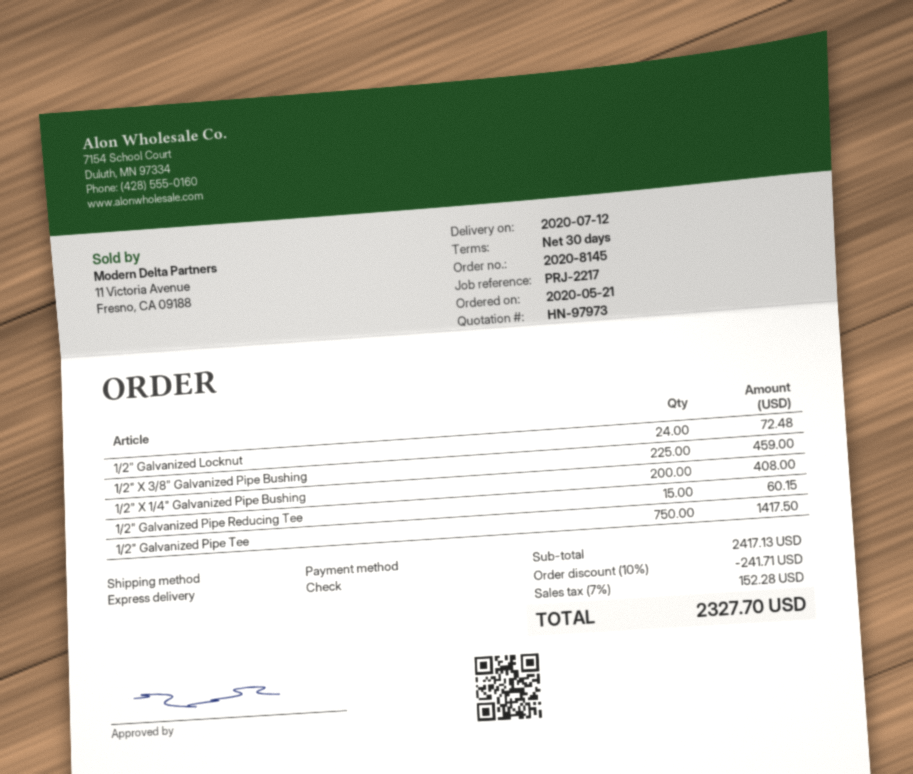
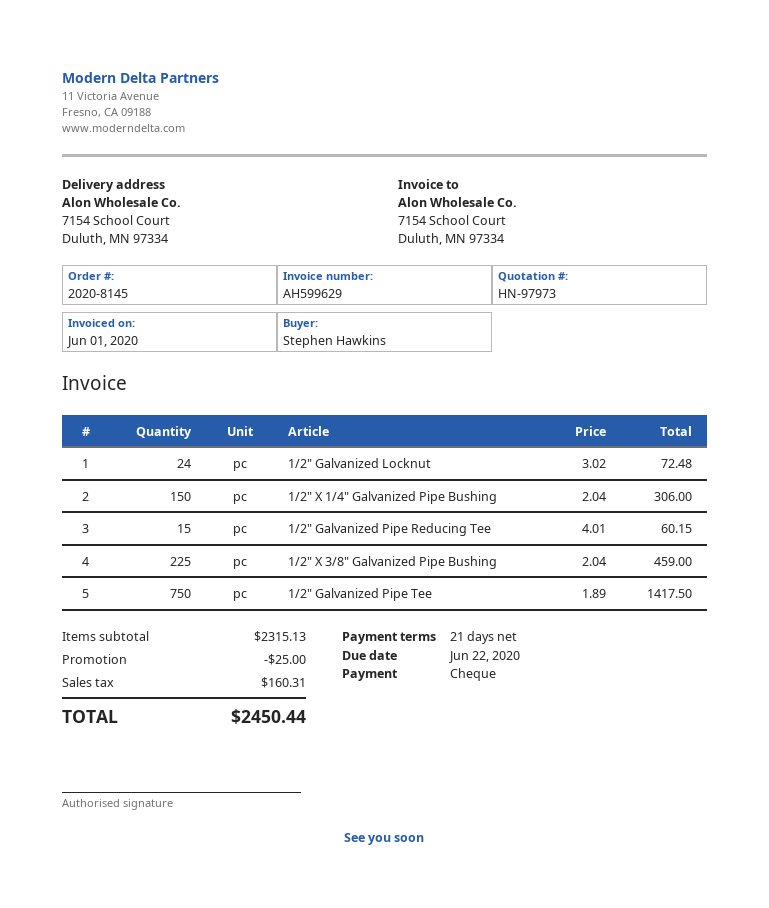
payment terms: 30 days -> 21 days
1/2" X 1/4" Galvanized Pipe Bushing: 200 for 408.00 -> 150 for 306.00
subtotal: 2417.13 -> 2315.13
discount: 241.71 -> 25.00
tax: 152.28 -> 160.31
total: 2327.70 -> 2450.44

